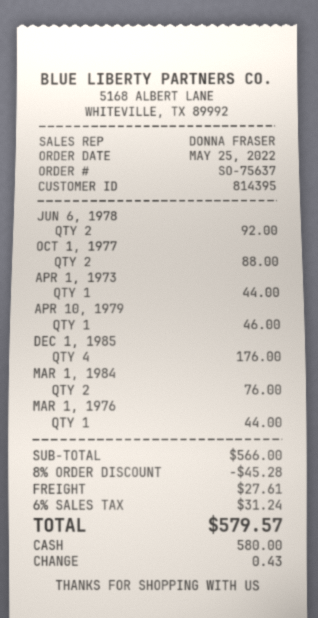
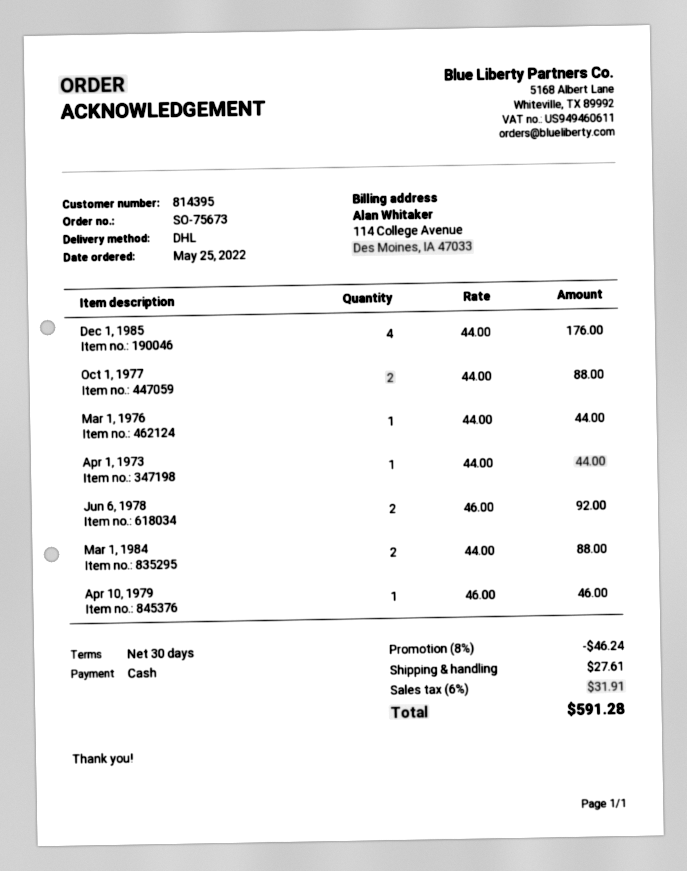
order number: SO-75637 -> SO-75673
MAR 1, 1984: 2 for 76.00 -> 2 for 88.00
discount: 8% = 45.28 -> 8% = 46.24
tax: 6% = 31.24 -> 6% = 31.91
total: 579.57 -> 591.28

